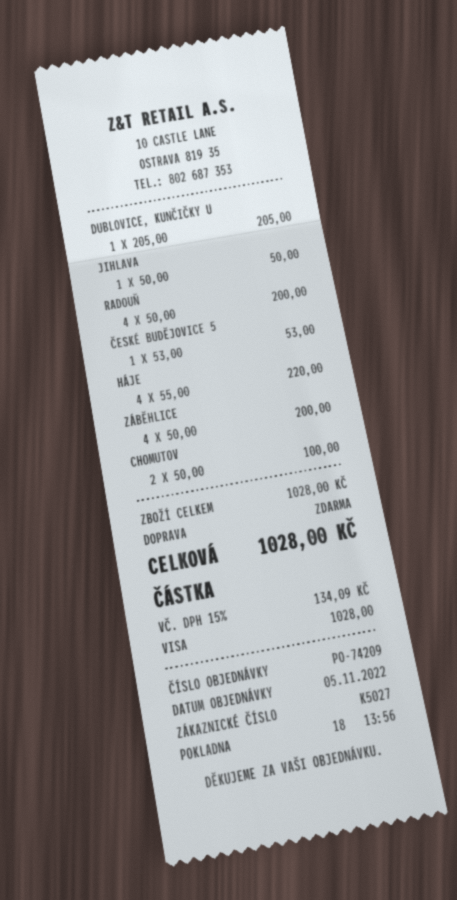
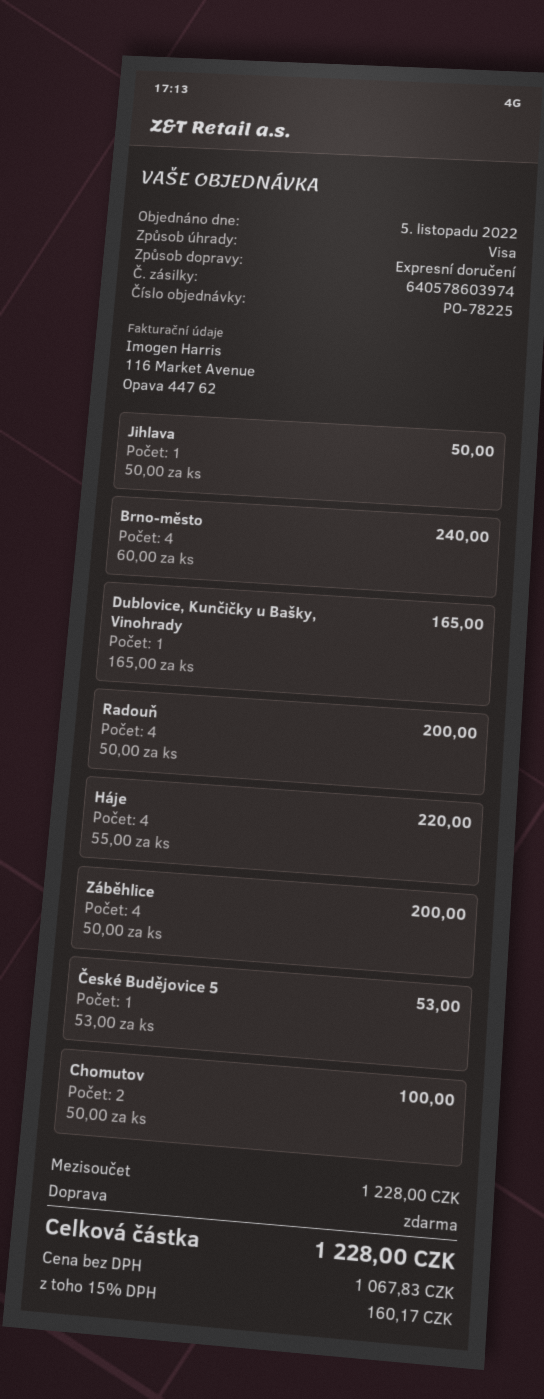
order number: PO-74209 -> PO-78225
DUBLOVICE, KUNČIČKY U: 1 x 205.00 = 205.00 -> 1 x 165.00 = 165.00
Brno-město: none -> 4 x 60.00 = 240.00
subtotal: 1028.00 -> 1228.00
tax: 15% = 134.09 -> 15% = 160.17
total: 1028.00 -> 1228.00

